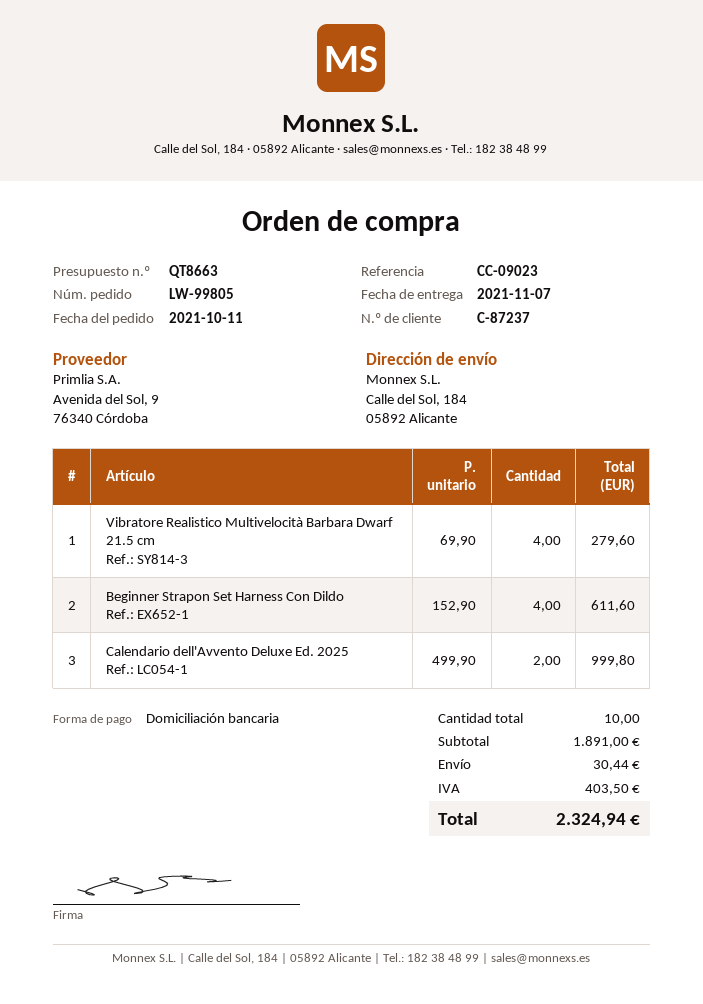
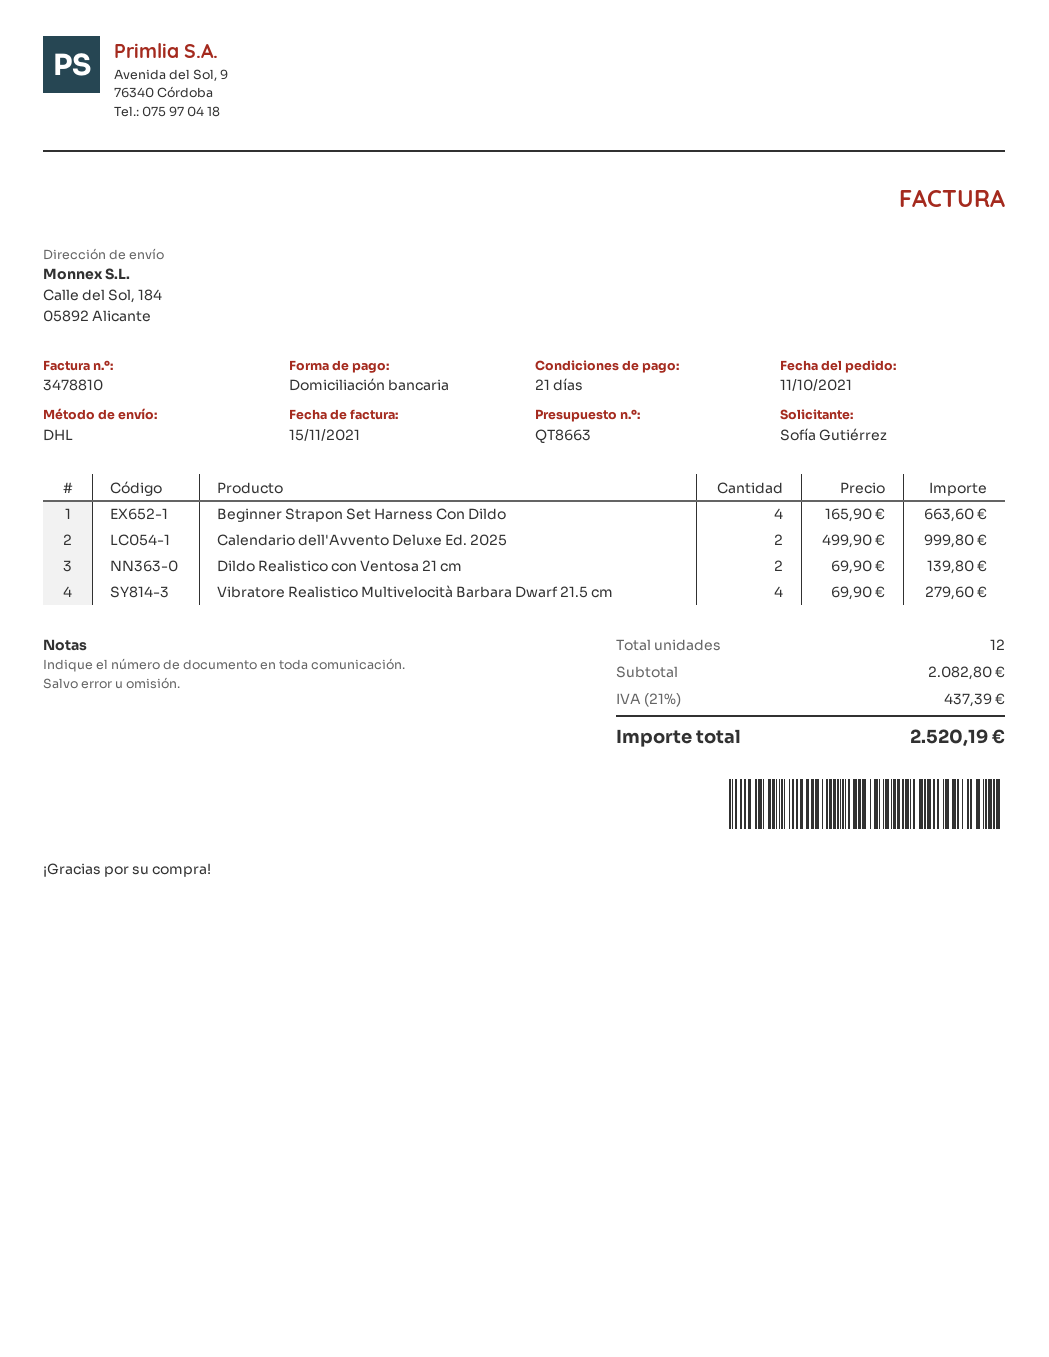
Beginner Strapon Set Harness Con Dildo: 4 x 152.90 = 611.60 -> 4 x 165.90 = 663.60
Dildo Realistico con Ventosa 21 cm: none -> 2 x 69.90 = 139.80
total quantity: 10 -> 12
subtotal: 1891.00 -> 2082.80
shipping: 30.44 -> none
tax: 403.50 -> 437.39
total: 2324.94 -> 2520.19

